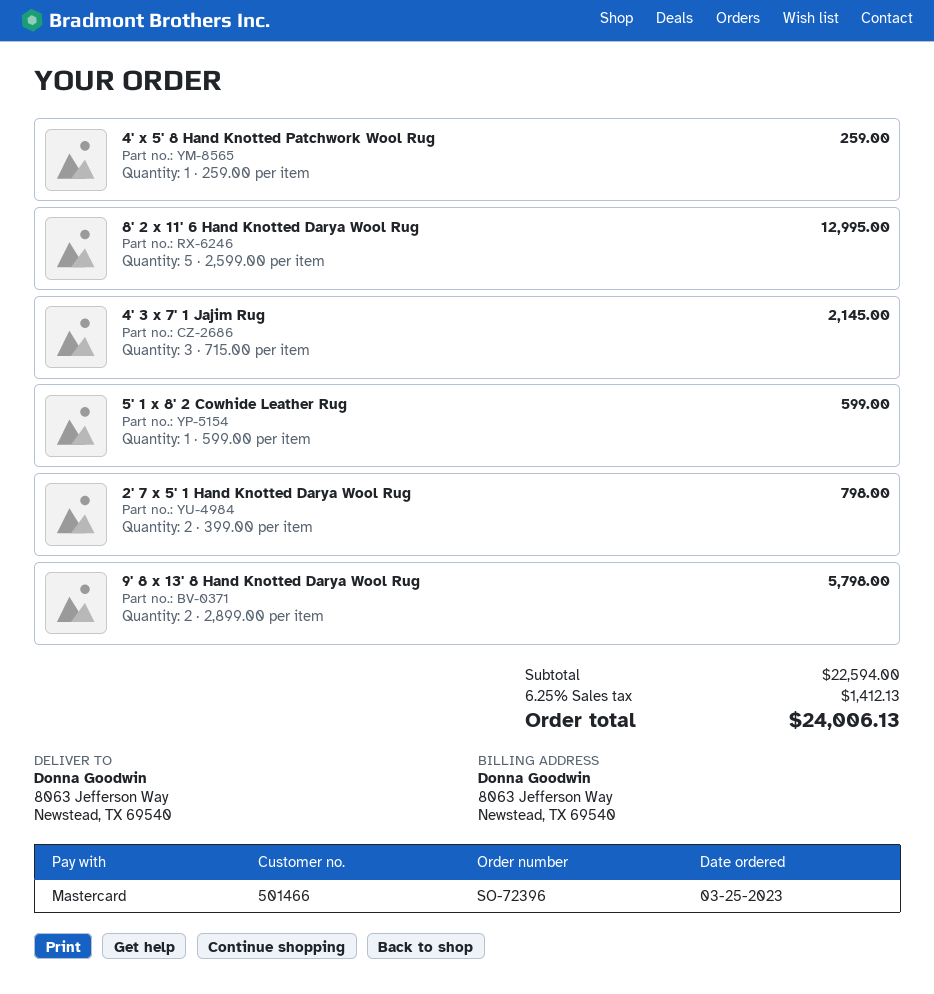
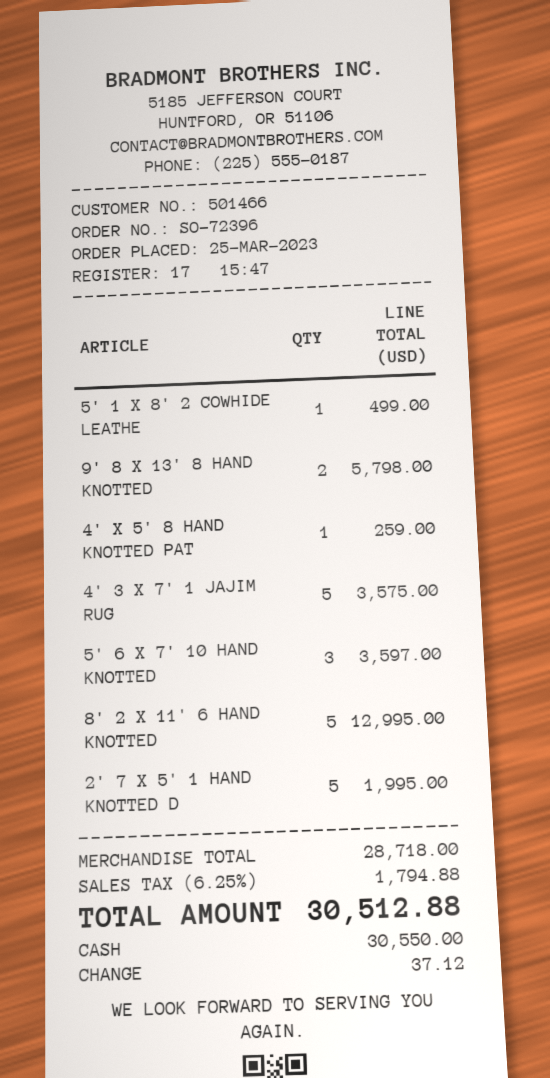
payment method: Mastercard -> cash
4' 3 x 7' 1 Jajim Rug: 3 for 2145.00 -> 5 for 3575.00
5' 1 x 8' 2 Cowhide Leather Rug: 1 for 599.00 -> 1 for 499.00
2' 7 x 5' 1 Hand Knotted Darya Wool Rug: 2 for 798.00 -> 5 for 1995.00
5' 6 X 7' 10 HAND KNOTTED: none -> 3 for 3597.00
subtotal: 22594.00 -> 28718.00
tax: 6.25% = 1412.13 -> 6.25% = 1794.88
total: 24006.13 -> 30512.88

